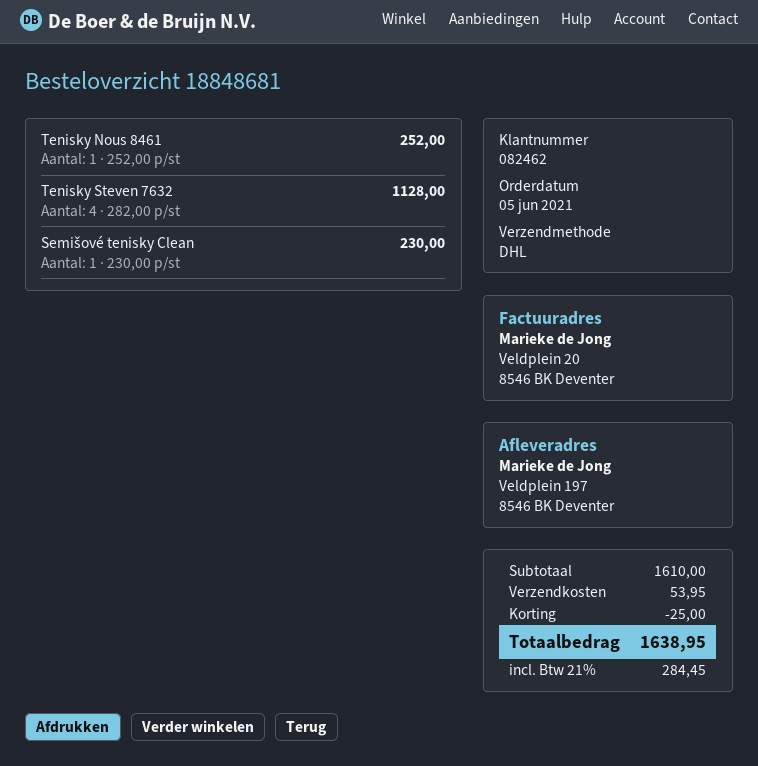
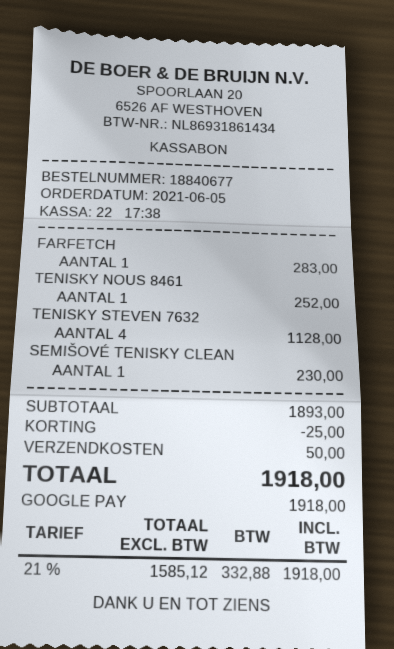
order number: 18848681 -> 18840677
FARFETCH: none -> 1 for 283.00
subtotal: 1610.00 -> 1893.00
shipping: 53.95 -> 50.00
tax: 21% = 284.45 -> 21% = 332.88
total: 1638.95 -> 1918.00

